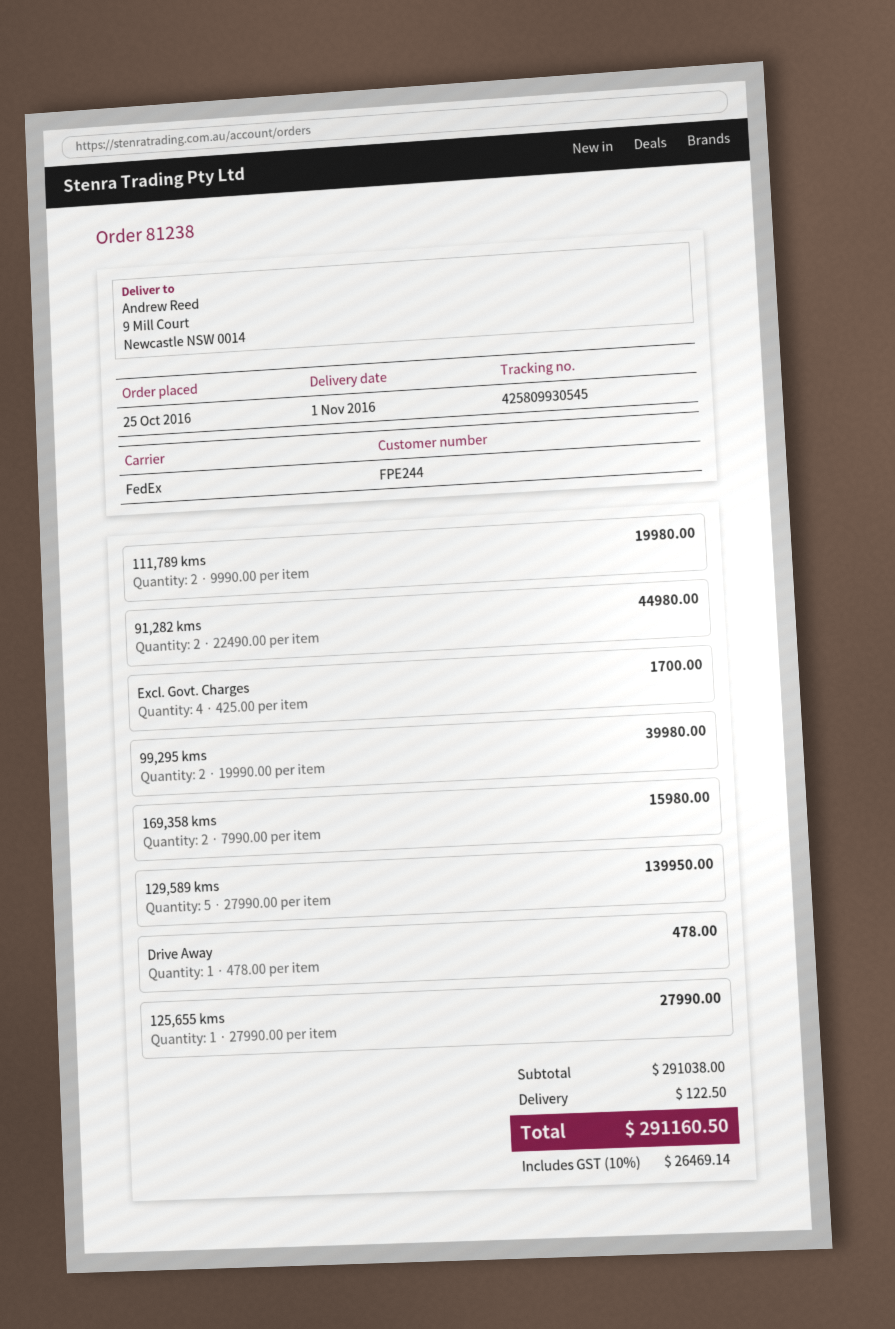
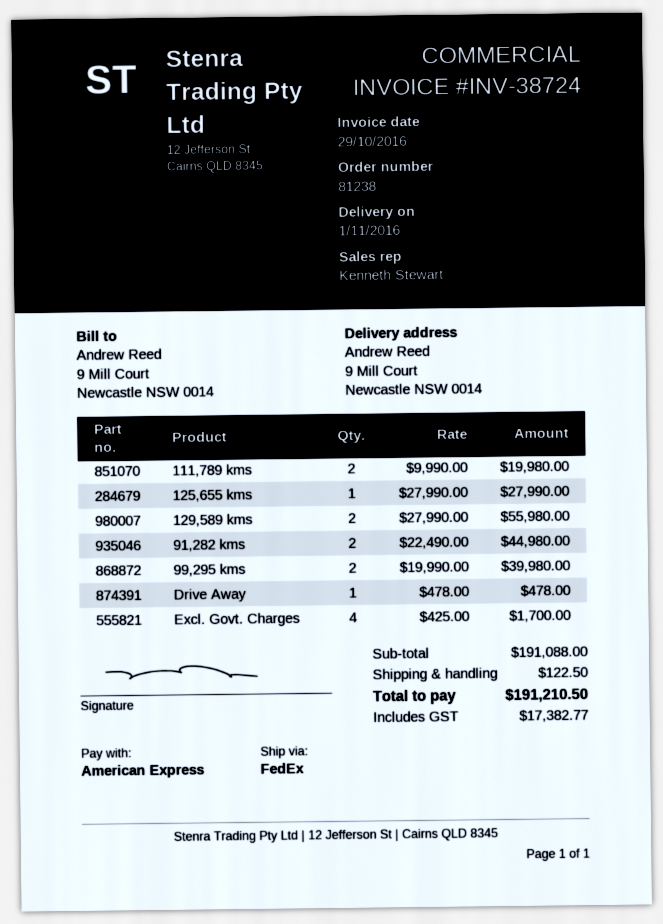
169,358 kms: 2 x 7990.00 = 15980.00 -> none
129,589 kms: 5 x 27990.00 = 139950.00 -> 2 x 27990.00 = 55980.00
subtotal: 291038.00 -> 191088.00
tax: 26469.14 -> 17382.77
total: 291160.50 -> 191210.50

